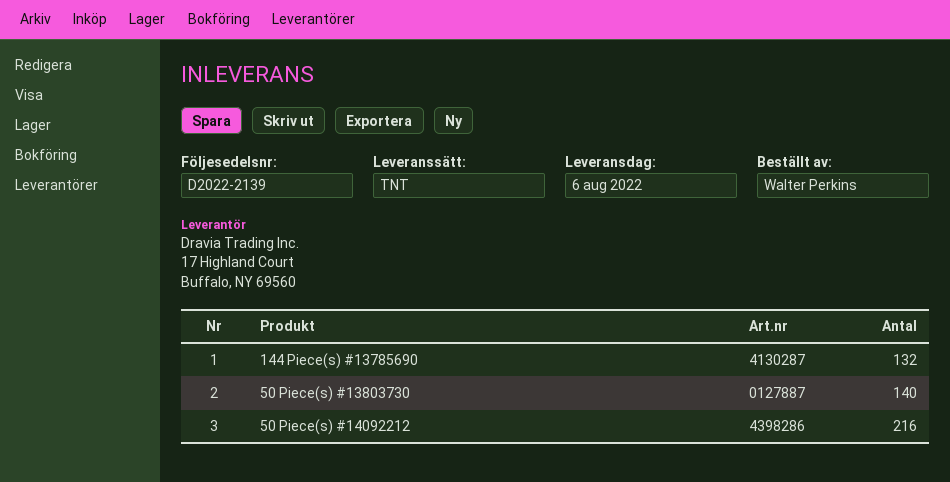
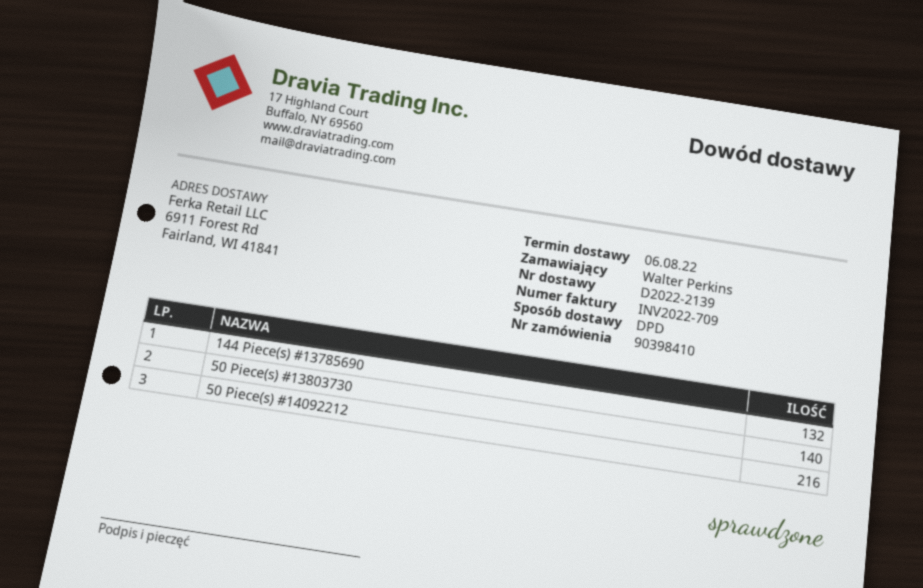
shipping method: TNT -> DPD

